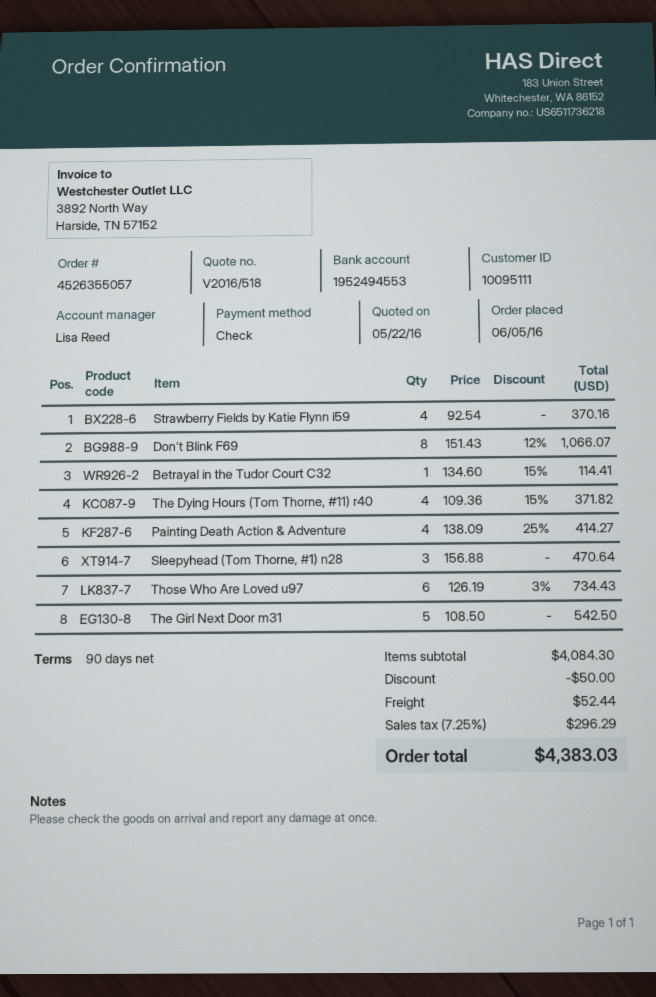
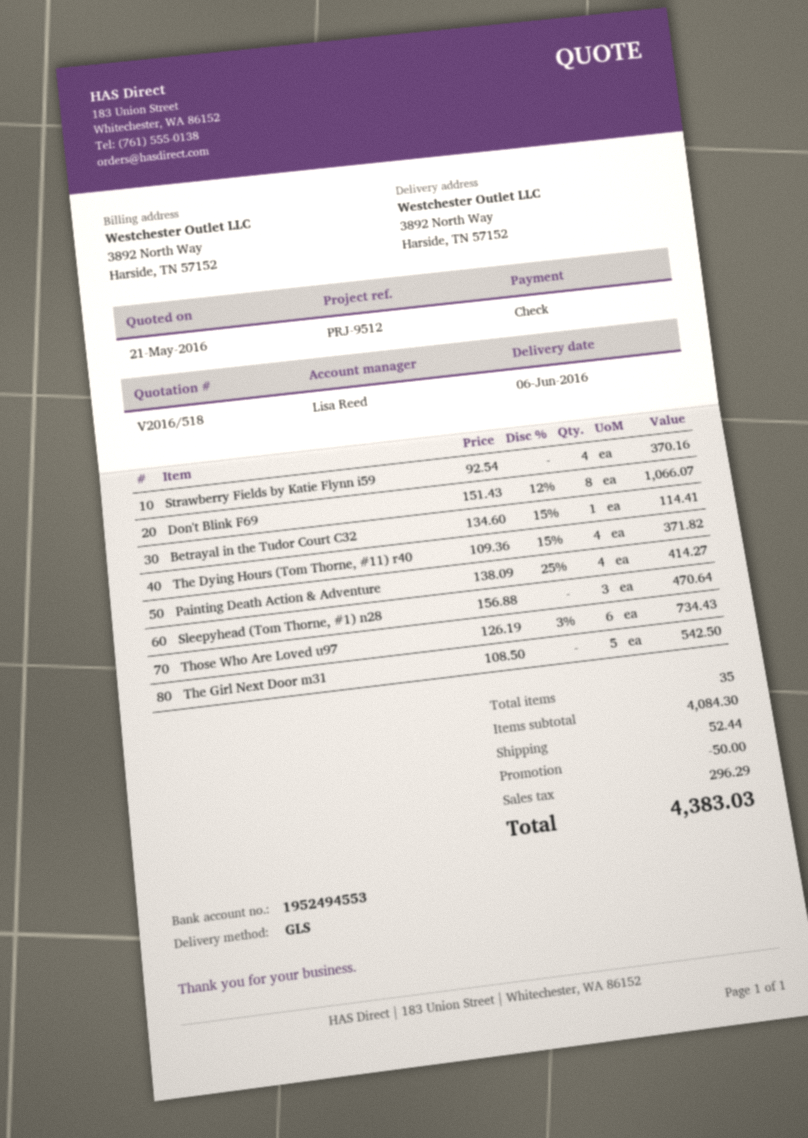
quote date: 2016-05-22 -> 2016-05-21

